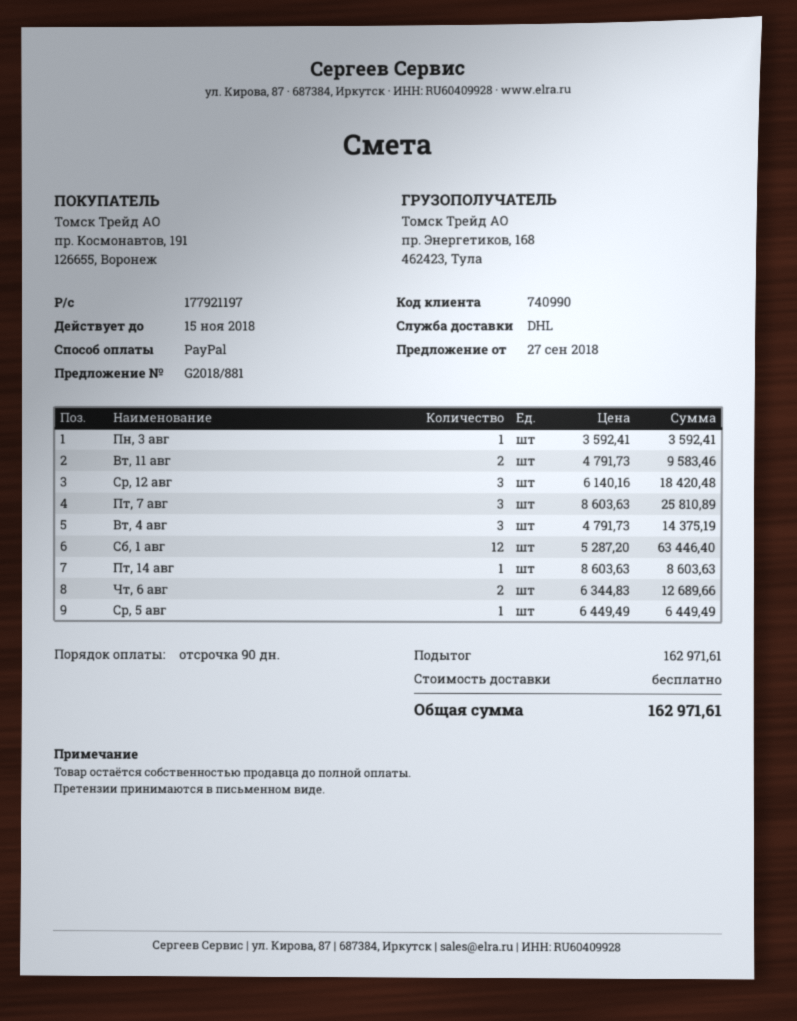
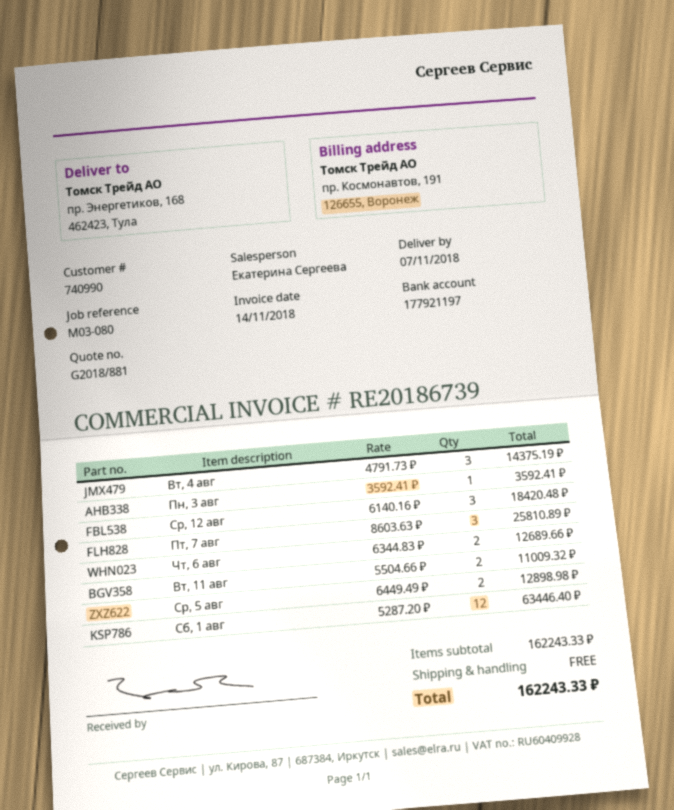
Вт, 11 авг: 2 x 4791.73 = 9583.46 -> 2 x 5504.66 = 11009.32
Пт, 14 авг: 1 x 8603.63 = 8603.63 -> none
Ср, 5 авг: 1 x 6449.49 = 6449.49 -> 2 x 6449.49 = 12898.98
subtotal: 162971.61 -> 162243.33
total: 162971.61 -> 162243.33

